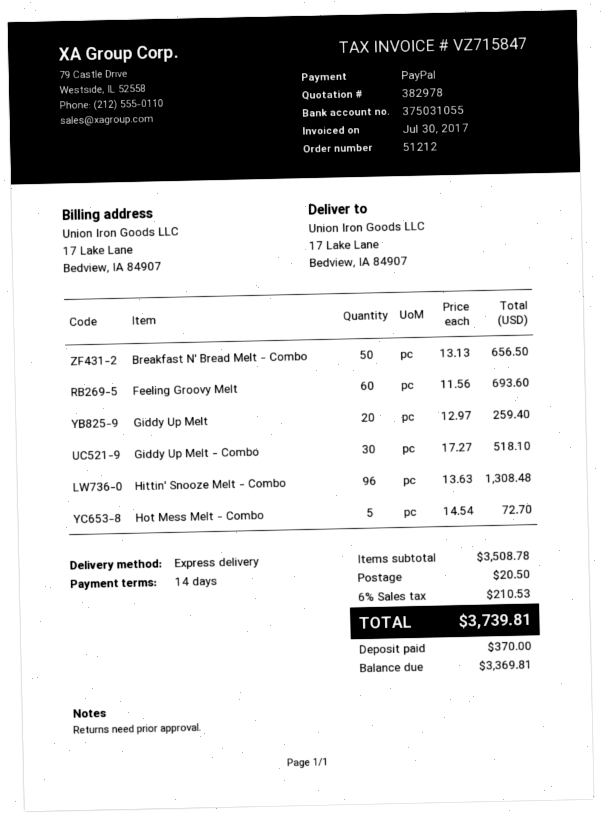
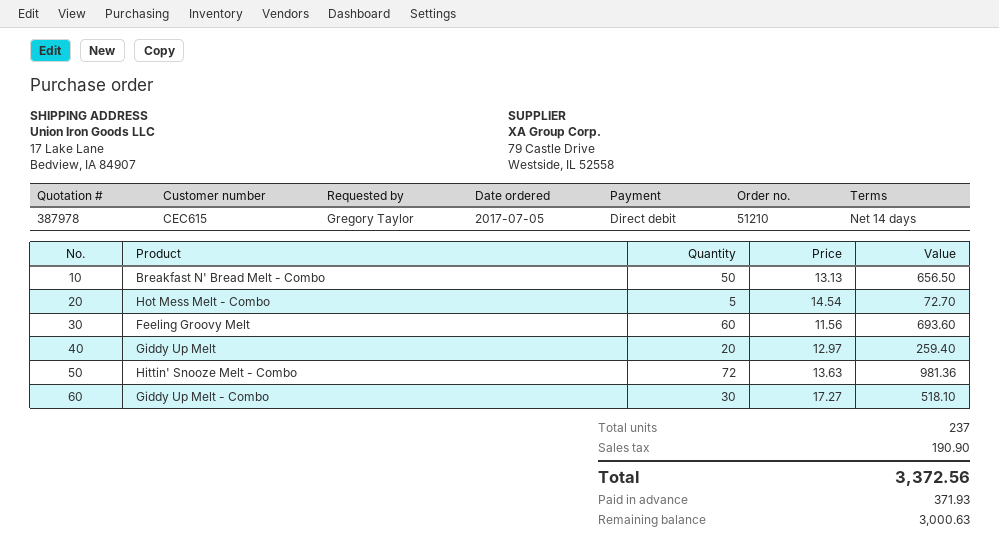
quote number: 382978 -> 387978
order number: 51212 -> 51210
payment method: PayPal -> direct debit
Hittin' Snooze Melt - Combo: 96 x 13.63 = 1308.48 -> 72 x 13.63 = 981.36
shipping: 20.50 -> none
tax: 210.53 -> 190.90
total: 3739.81 -> 3372.56
deposit: 370.00 -> 371.93
balance: 3369.81 -> 3000.63

